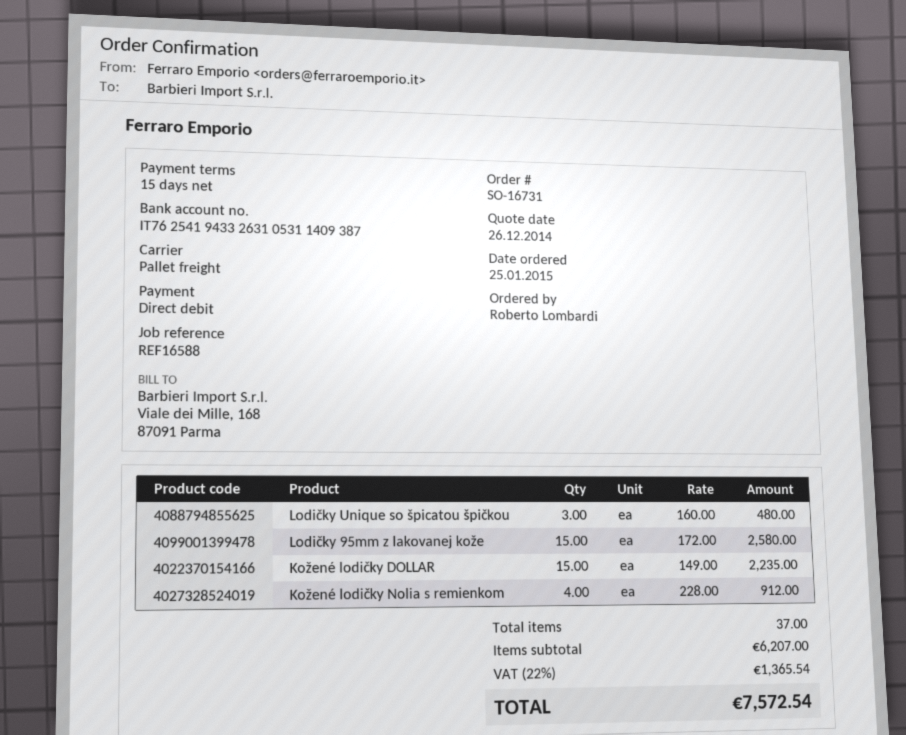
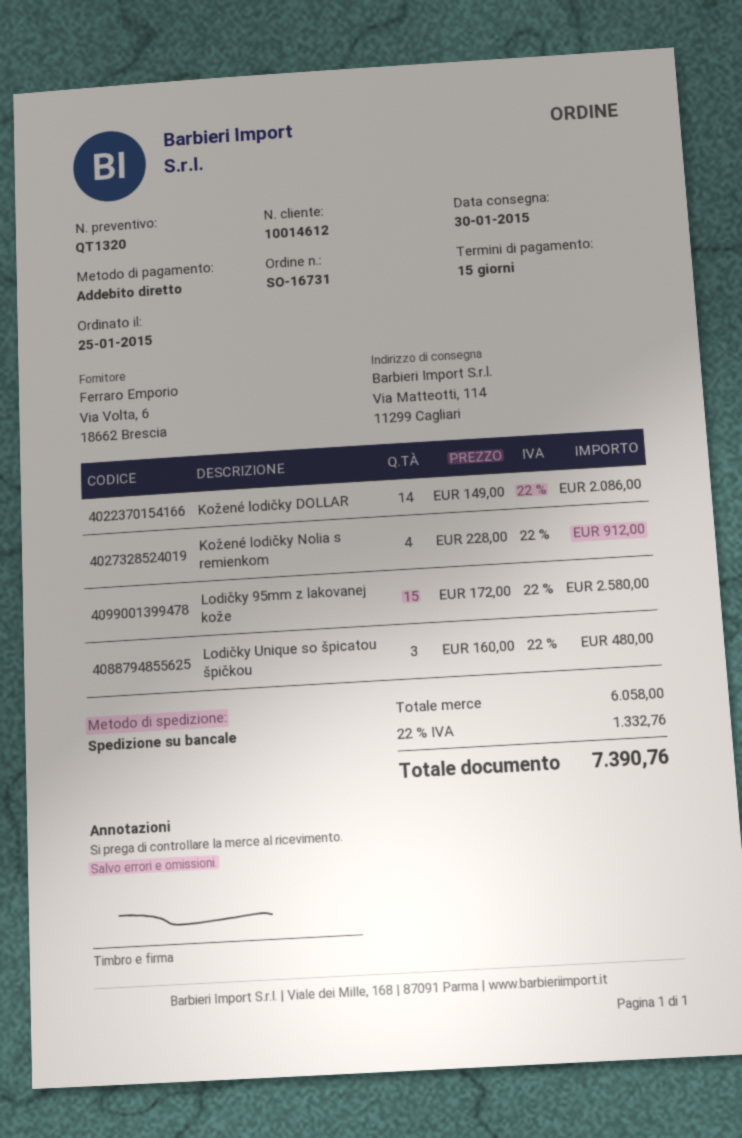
Kožené lodičky DOLLAR: 15 x 149.00 = 2235.00 -> 14 x 149.00 = 2086.00
subtotal: 6207.00 -> 6058.00
tax: 22% = 1365.54 -> 22% = 1332.76
total: 7572.54 -> 7390.76

